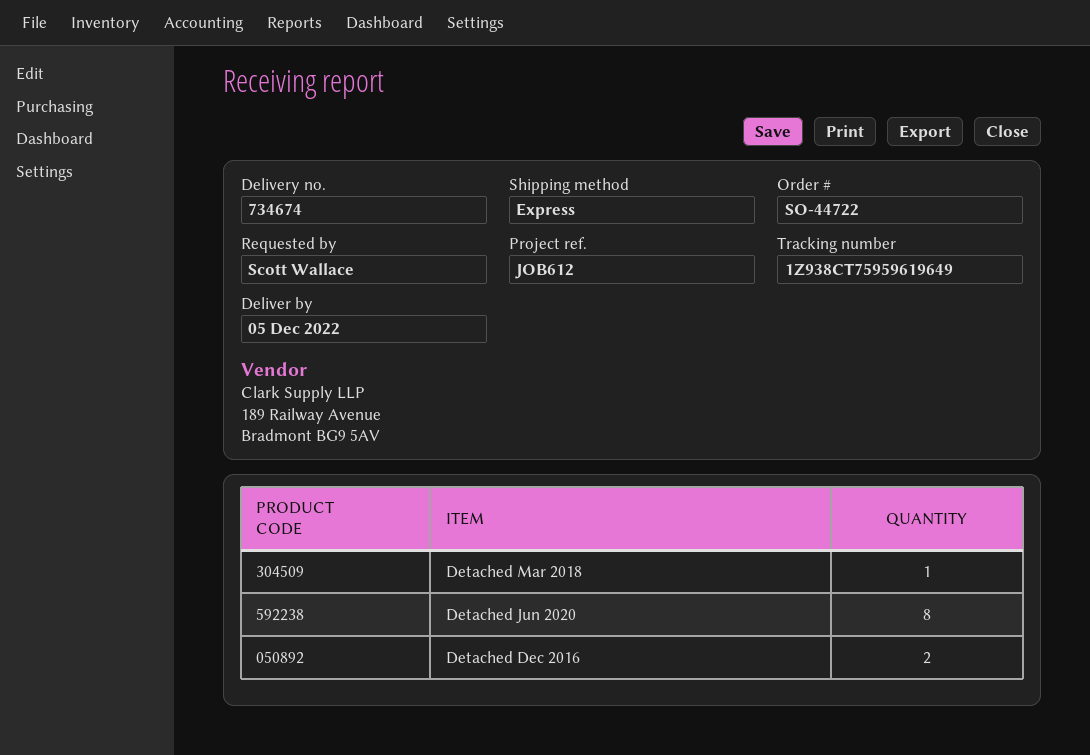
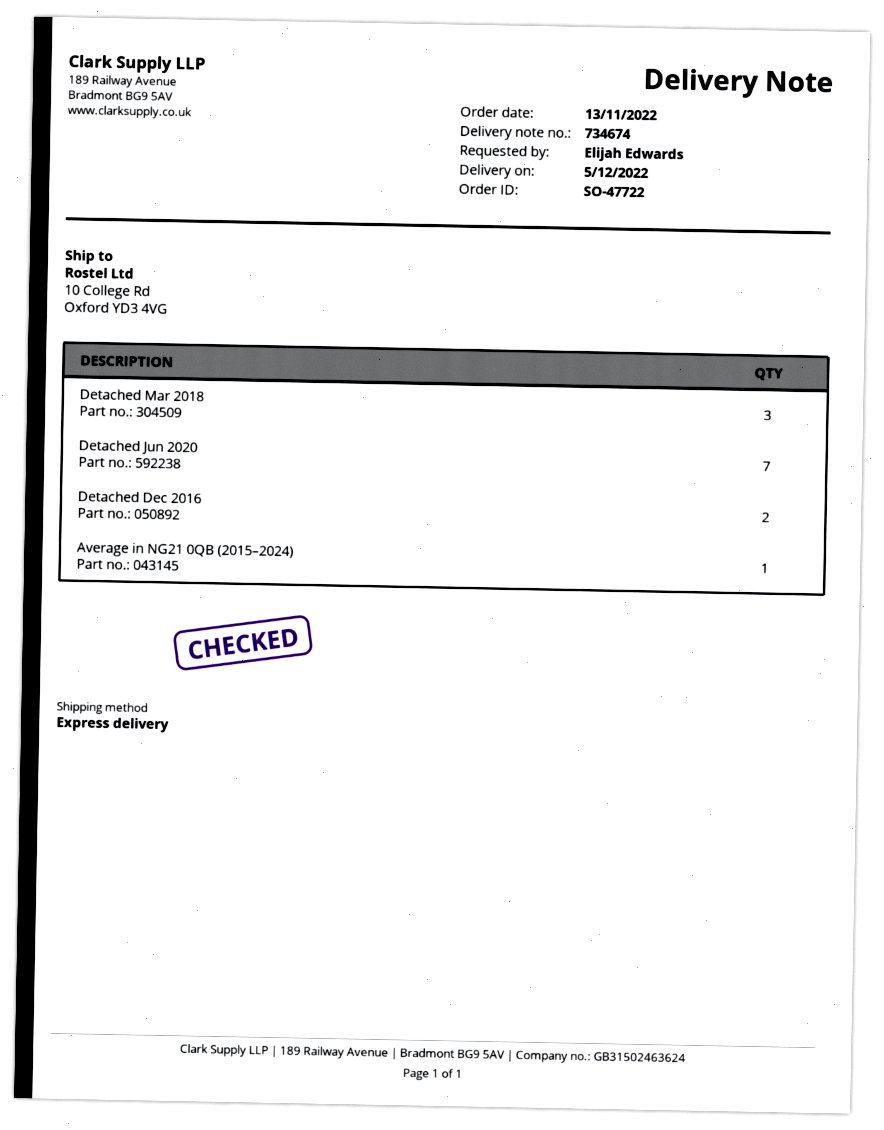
order number: SO-44722 -> SO-47722
ordered by: Scott Wallace -> Elijah Edwards
Detached Mar 2018: 1 -> 3
Detached Jun 2020: 8 -> 7
Average in NG21 0QB (2015–2024): none -> 1

